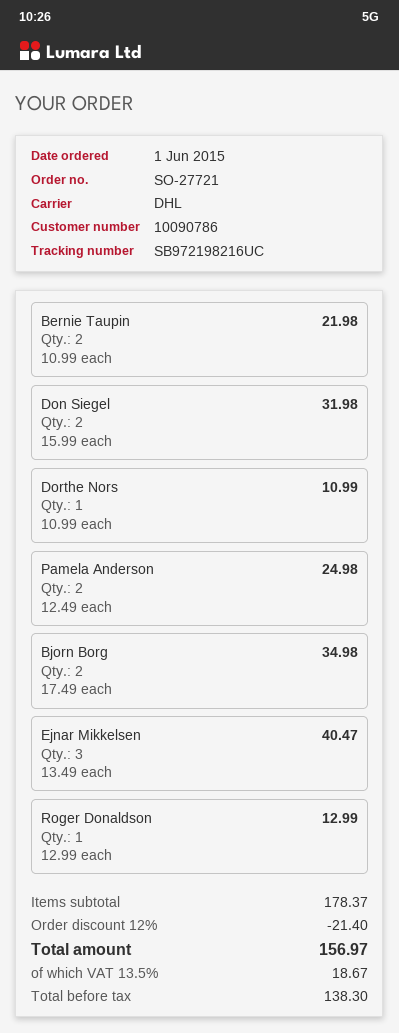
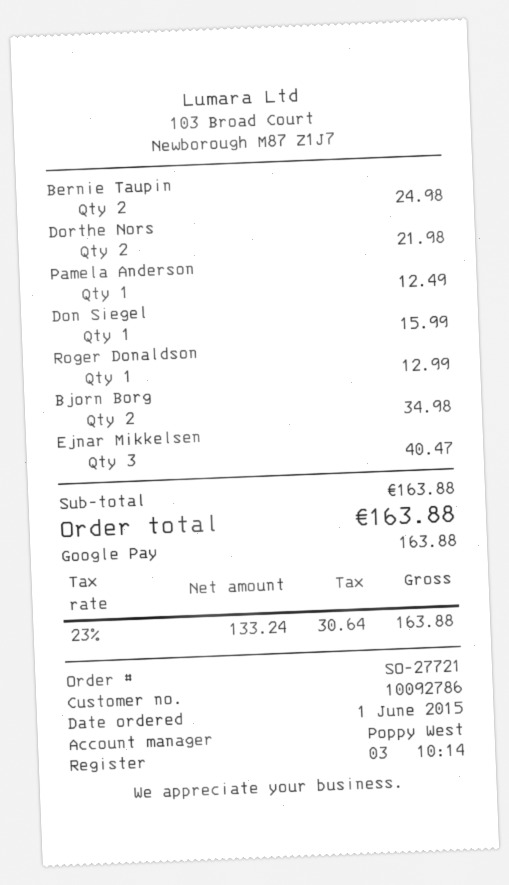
customer number: 10090786 -> 10092786
Bernie Taupin: 2 for 21.98 -> 2 for 24.98
Don Siegel: 2 for 31.98 -> 1 for 15.99
Dorthe Nors: 1 for 10.99 -> 2 for 21.98
Pamela Anderson: 2 for 24.98 -> 1 for 12.49
subtotal: 178.37 -> 163.88
discount: 12% = 21.40 -> none
net: 138.30 -> 133.24
tax: 13.5% = 18.67 -> 23% = 30.64
total: 156.97 -> 163.88

